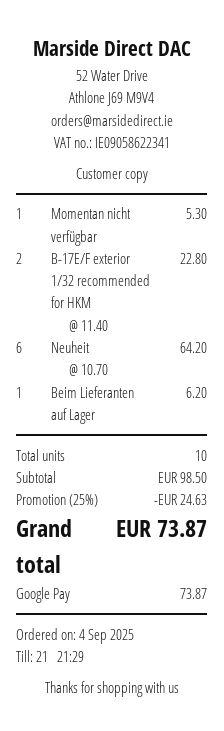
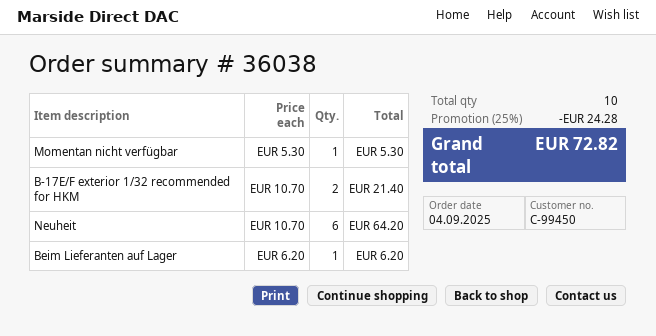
B-17E/F exterior 1/32 recommended for HKM: 2 x 11.40 = 22.80 -> 2 x 10.70 = 21.40
discount: 25% = 24.63 -> 25% = 24.28
total: 73.87 -> 72.82

